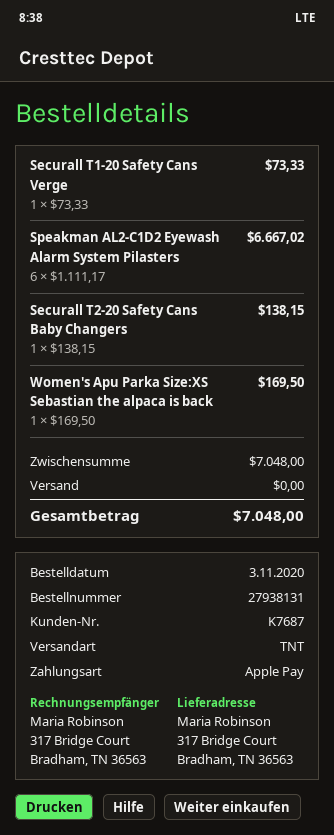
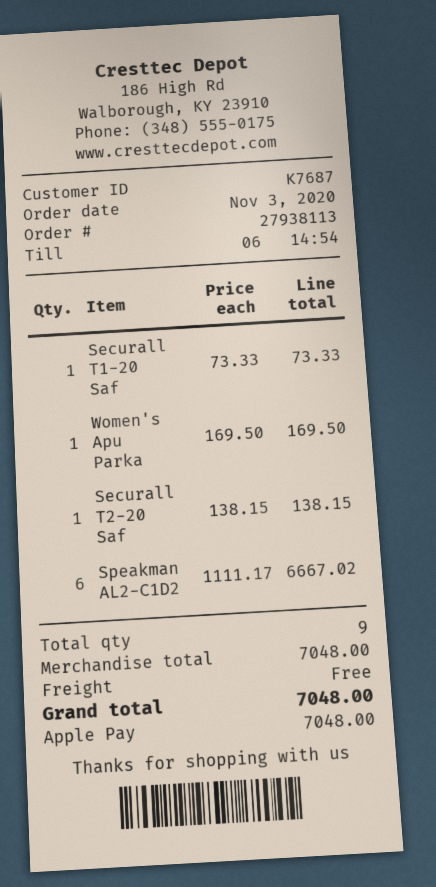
order number: 27938131 -> 27938113

